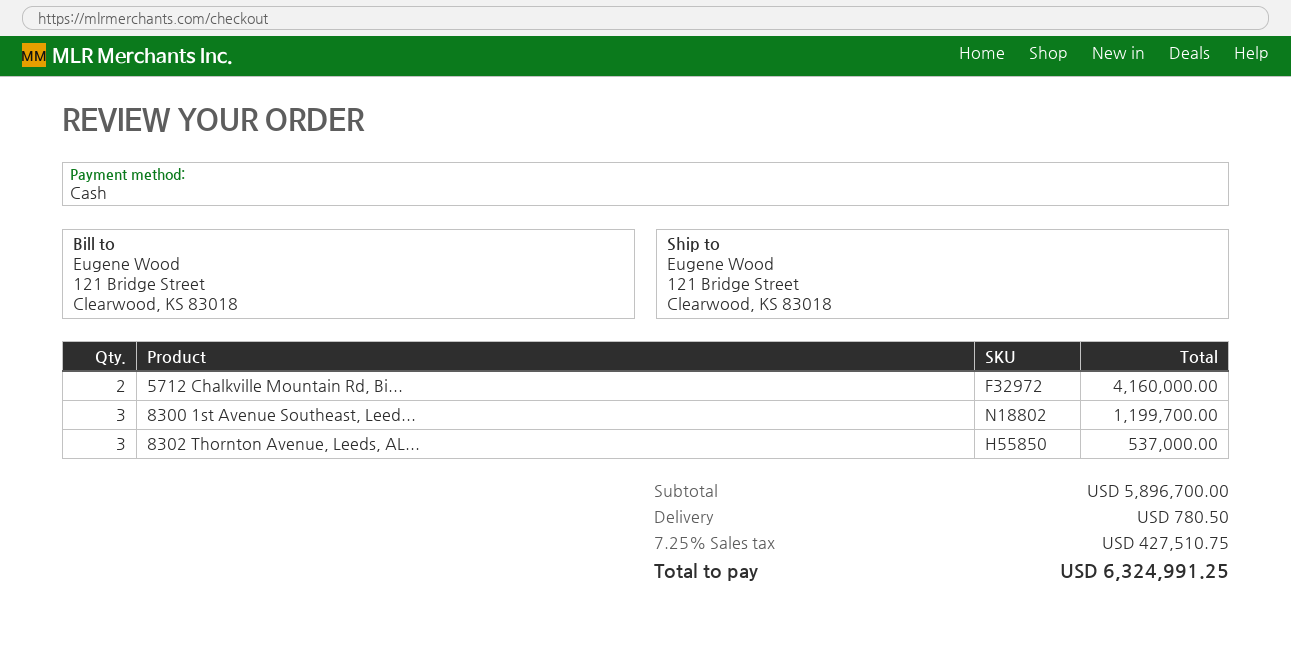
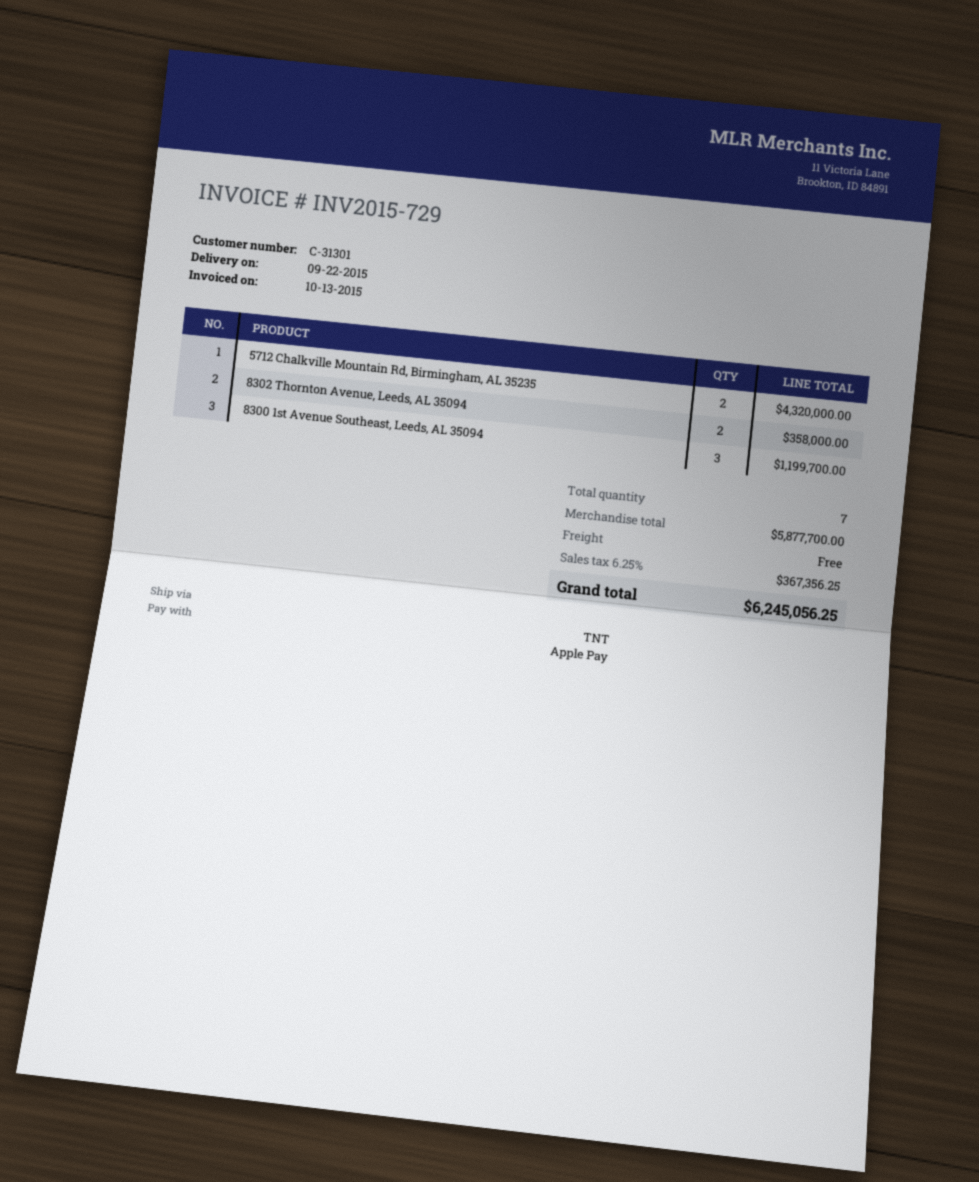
payment method: cash -> Apple Pay
5712 Chalkville Mountain Rd, Bi...: 2 for 4160000.00 -> 2 for 4320000.00
8302 Thornton Avenue, Leeds, AL...: 3 for 537000.00 -> 2 for 358000.00
subtotal: 5896700.00 -> 5877700.00
shipping: 780.50 -> 0.00
tax: 7.25% = 427510.75 -> 6.25% = 367356.25
total: 6324991.25 -> 6245056.25

